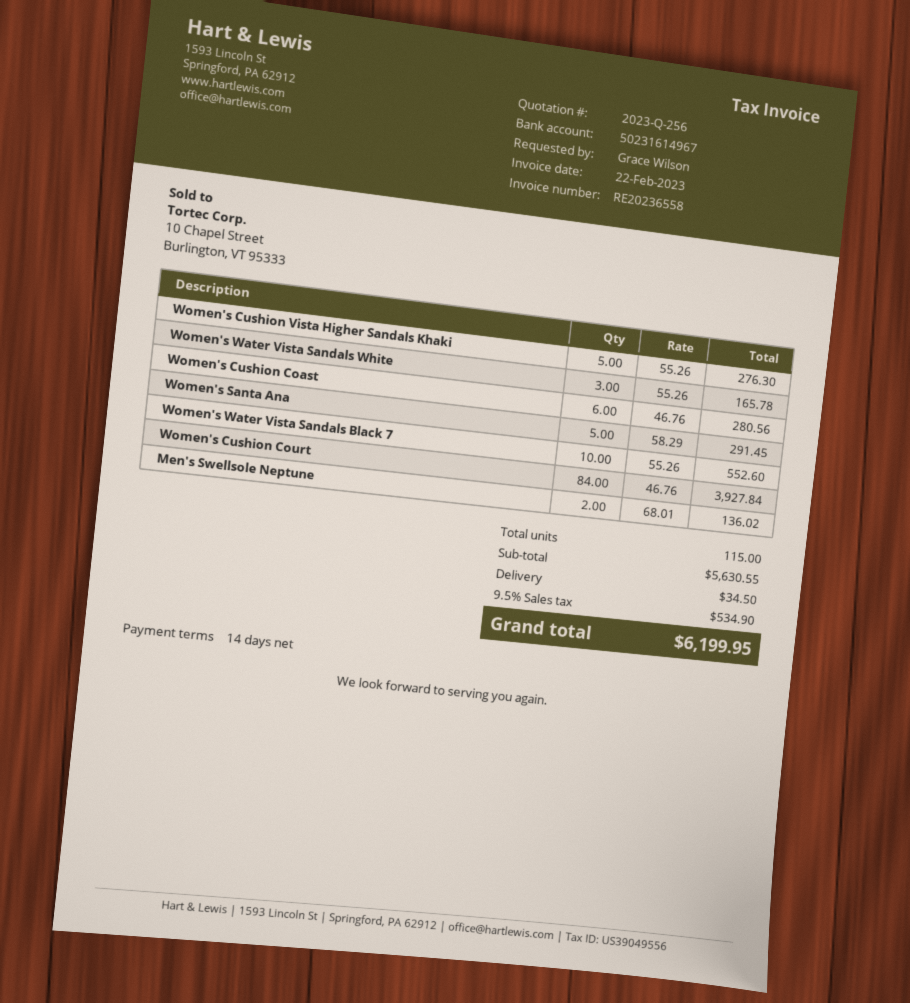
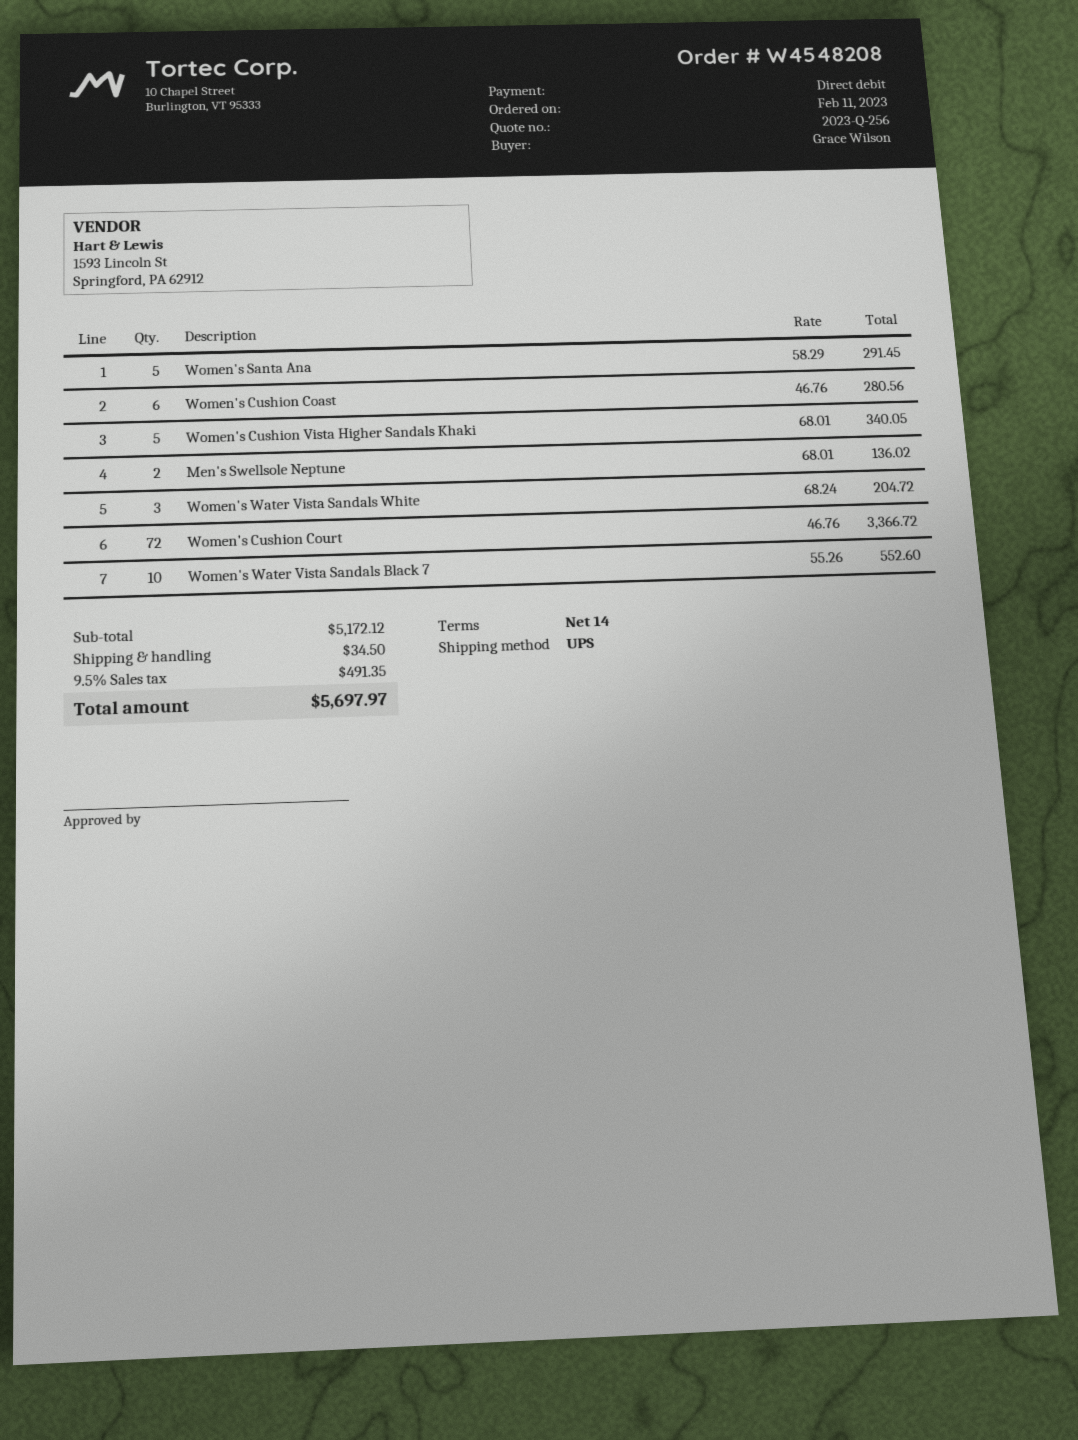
Women's Cushion Vista Higher Sandals Khaki: 5 x 55.26 = 276.30 -> 5 x 68.01 = 340.05
Women's Water Vista Sandals White: 3 x 55.26 = 165.78 -> 3 x 68.24 = 204.72
Women's Cushion Court: 84 x 46.76 = 3927.84 -> 72 x 46.76 = 3366.72
subtotal: 5630.55 -> 5172.12
tax: 9.5% = 534.90 -> 9.5% = 491.35
total: 6199.95 -> 5697.97

